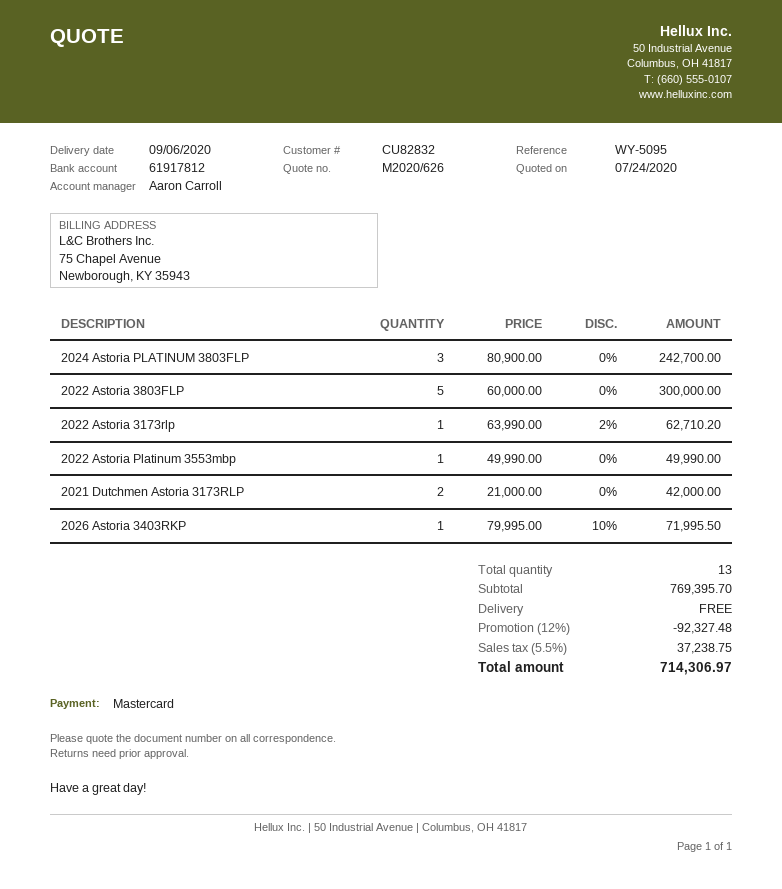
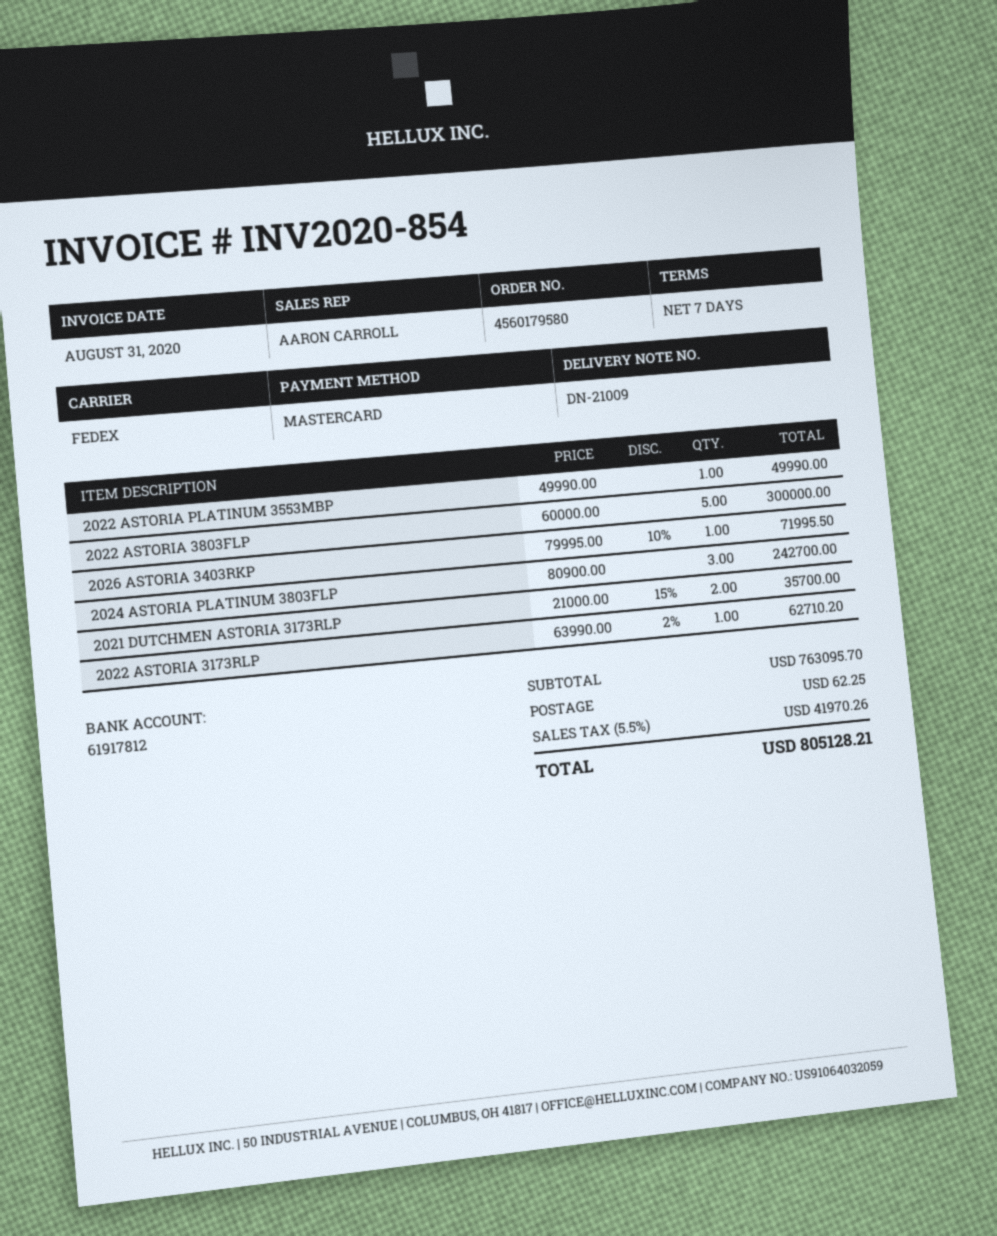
2021 Dutchmen Astoria 3173RLP: 2 x 21000.00 = 42000.00 -> 2 x 21000.00 - 15% = 35700.00
subtotal: 769395.70 -> 763095.70
discount: 12% = 92327.48 -> none
shipping: 0.00 -> 62.25
tax: 5.5% = 37238.75 -> 5.5% = 41970.26
total: 714306.97 -> 805128.21

